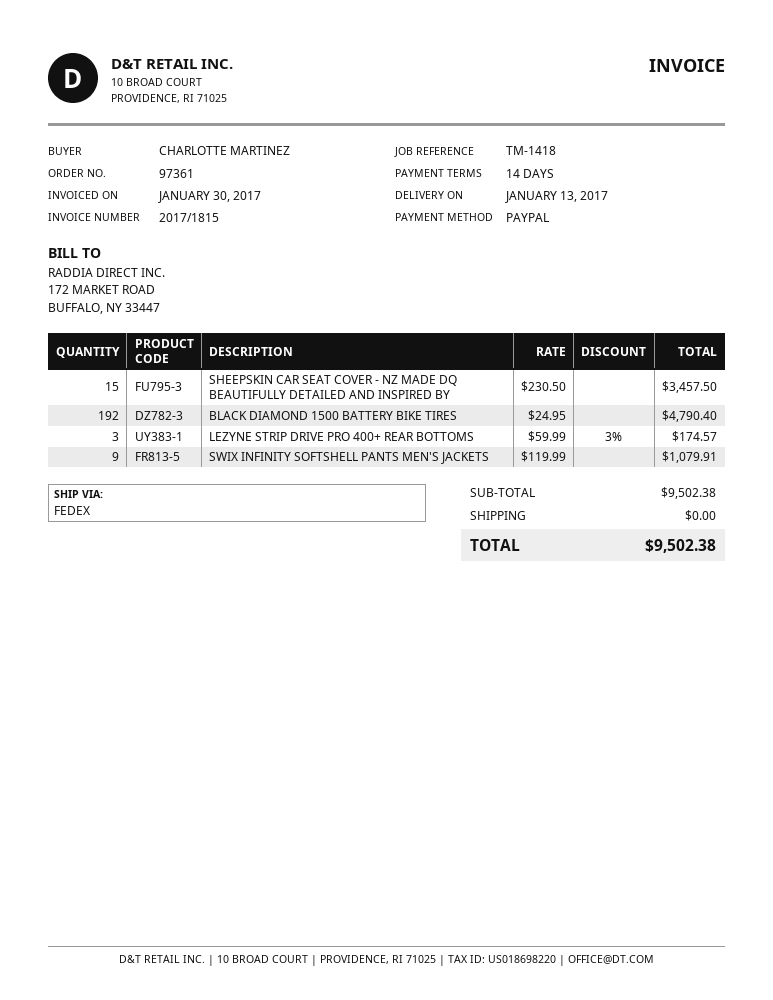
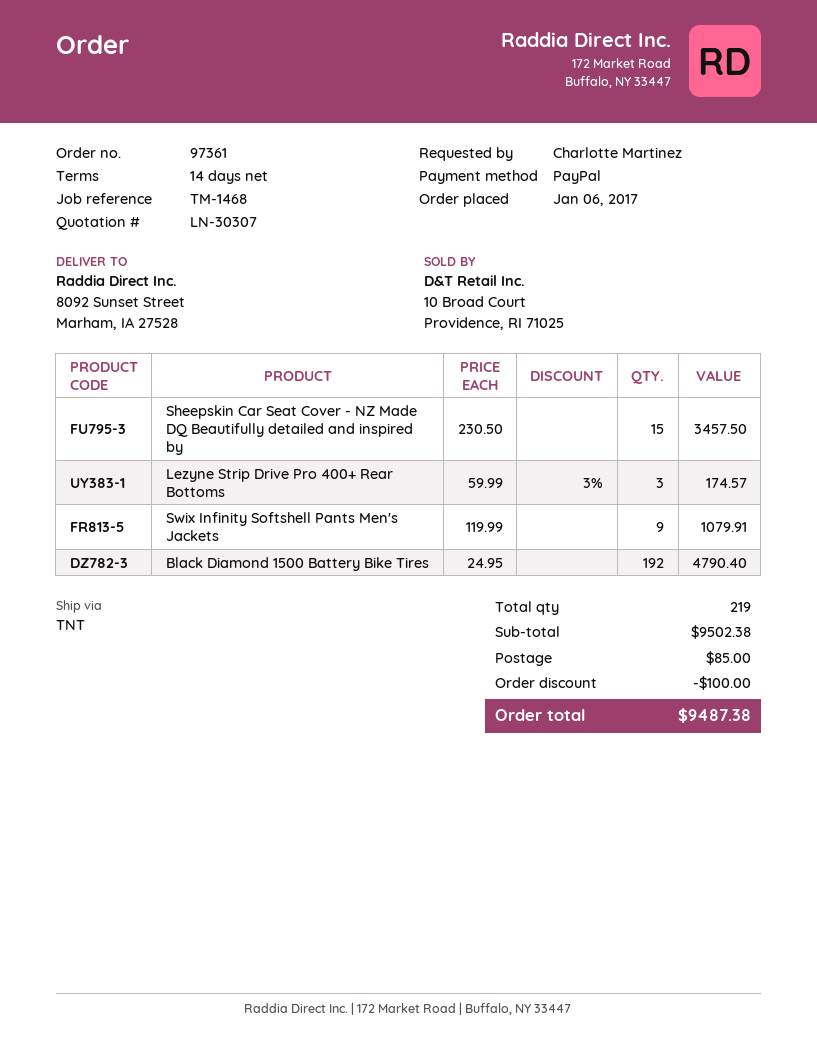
reference: TM-1418 -> TM-1468
shipping method: FedEx -> TNT
discount: none -> 100.00
shipping: 0.00 -> 85.00
total: 9502.38 -> 9487.38

